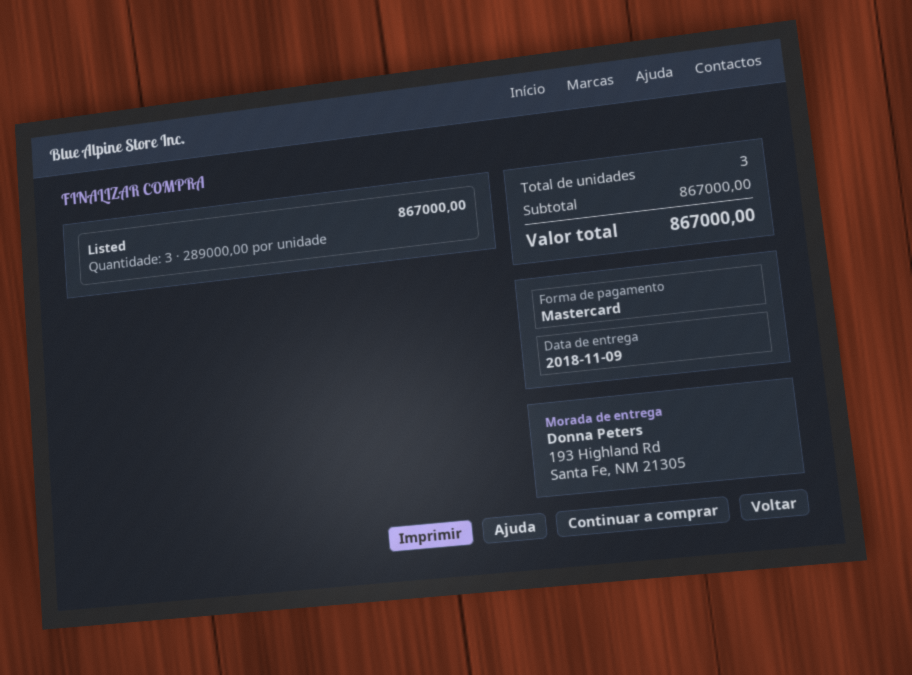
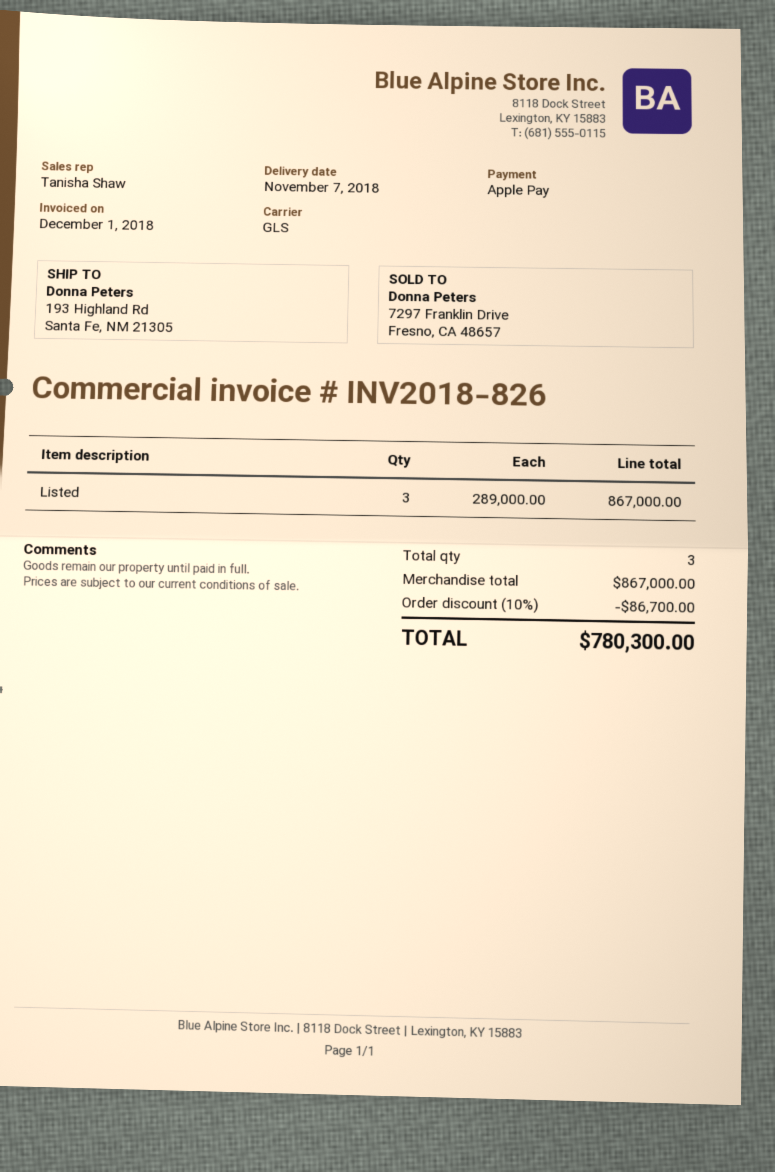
delivery date: 2018-11-09 -> 2018-11-07
payment method: Mastercard -> Apple Pay
discount: none -> 10% = 86700.00
total: 867000.00 -> 780300.00

